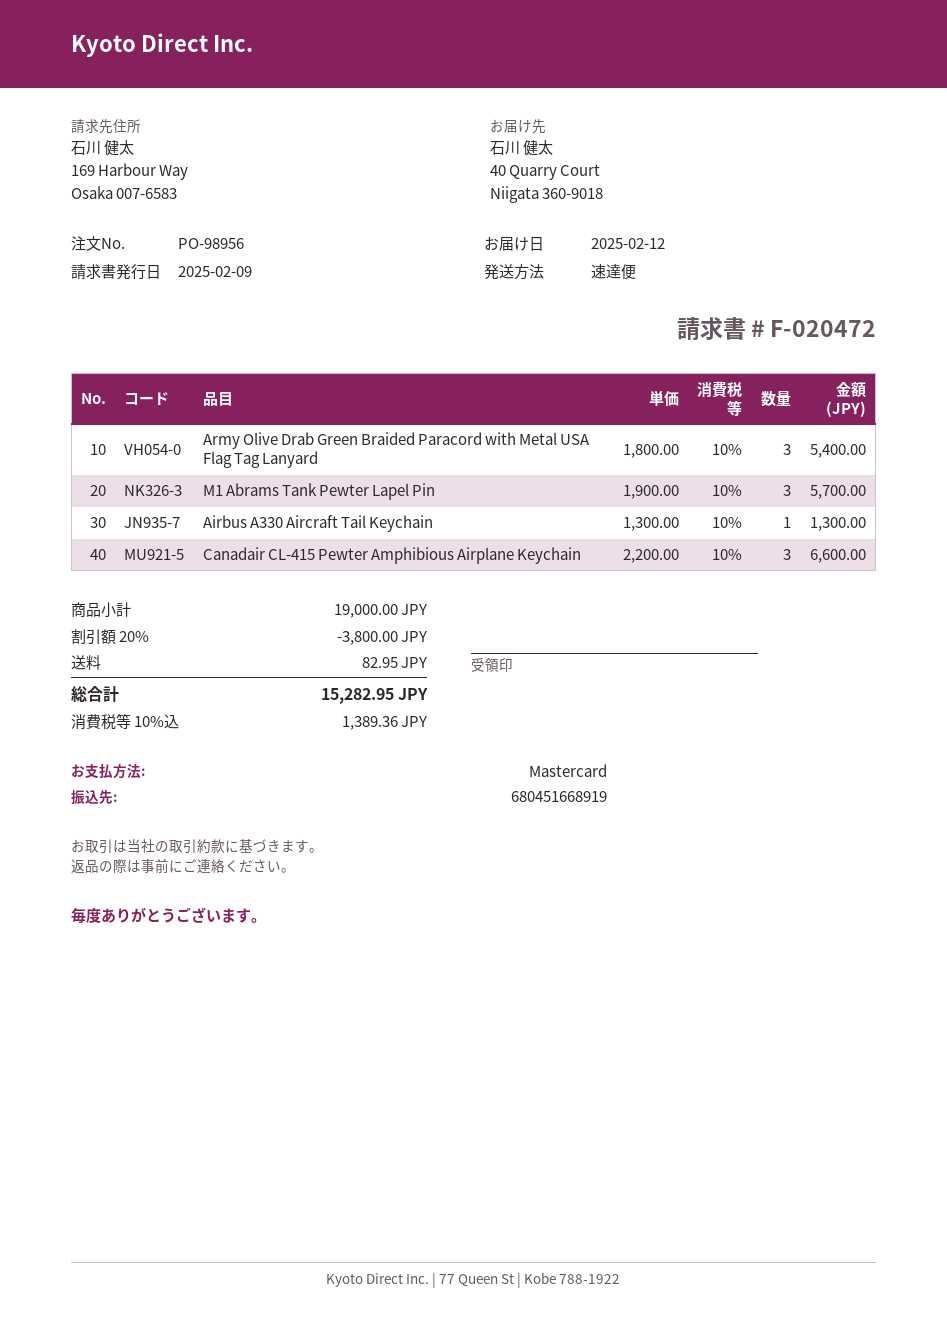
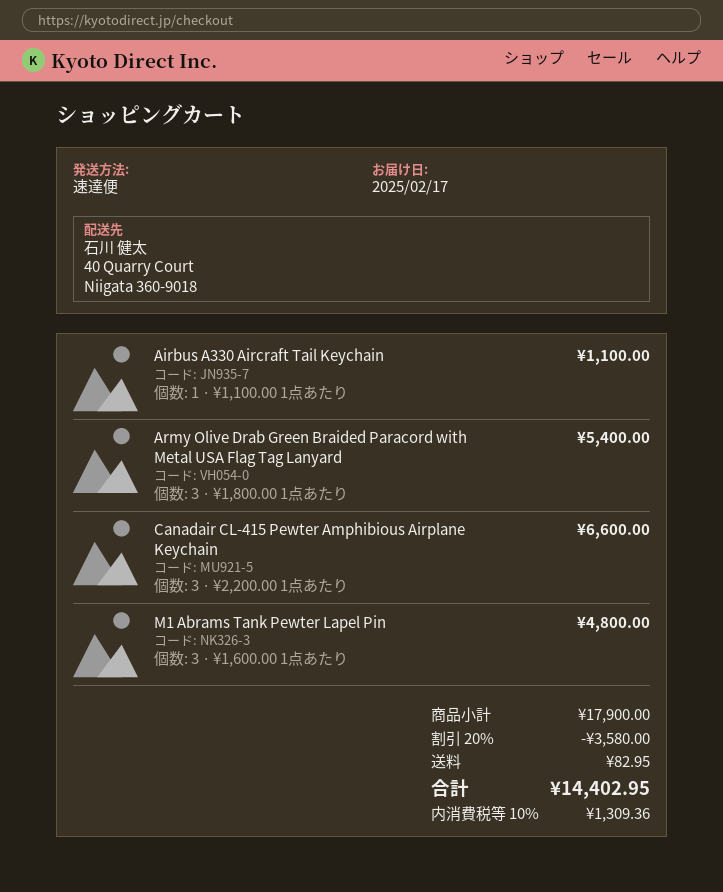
delivery date: 2025-02-12 -> 2025-02-17
M1 Abrams Tank Pewter Lapel Pin: 3 x 1900.00 = 5700.00 -> 3 x 1600.00 = 4800.00
Airbus A330 Aircraft Tail Keychain: 1 x 1300.00 = 1300.00 -> 1 x 1100.00 = 1100.00
subtotal: 19000.00 -> 17900.00
discount: 20% = 3800.00 -> 20% = 3580.00
tax: 10% = 1389.36 -> 10% = 1309.36
total: 15282.95 -> 14402.95

